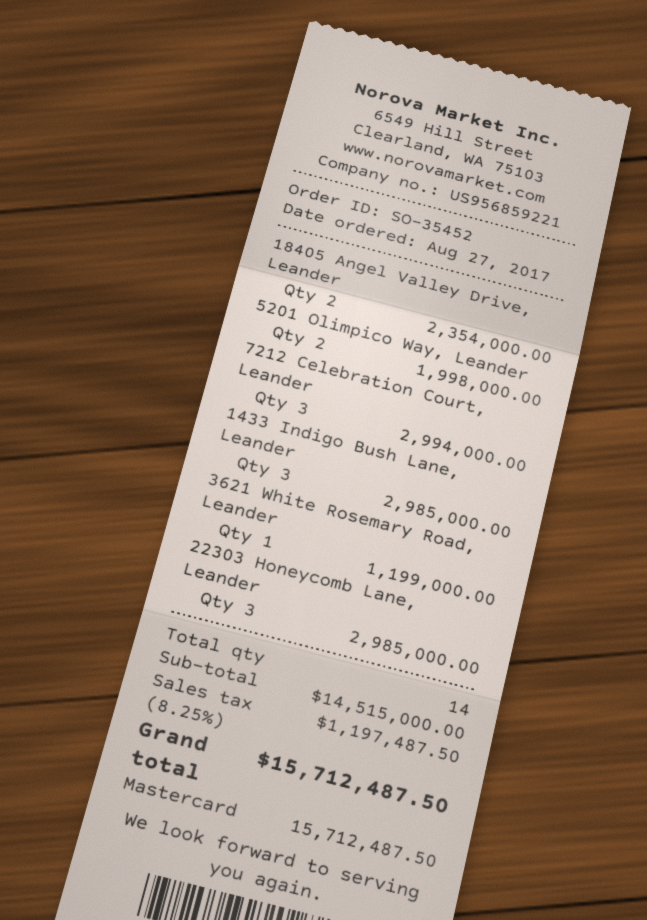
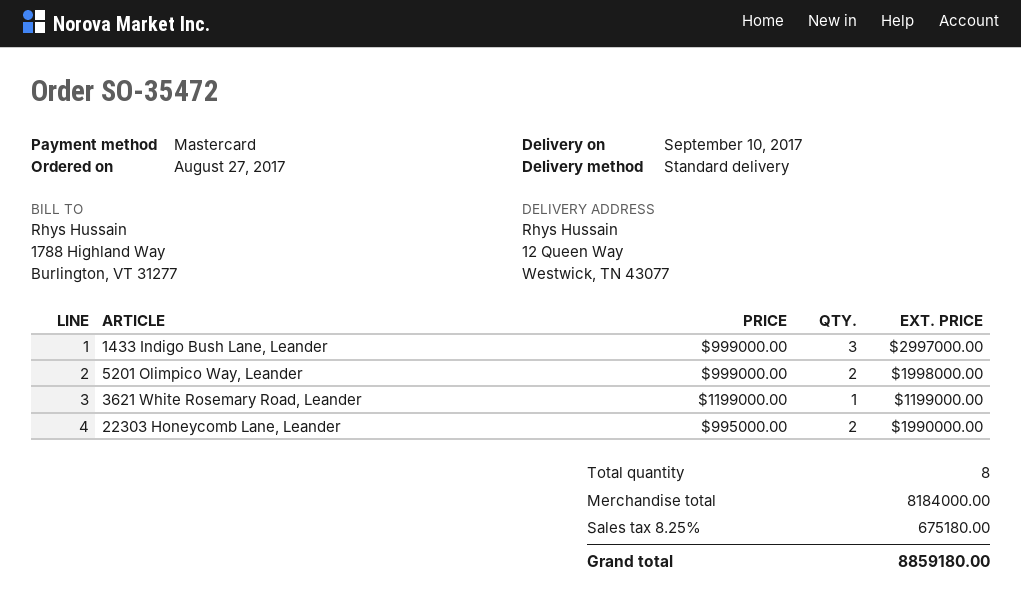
order number: SO-35452 -> SO-35472
18405 Angel Valley Drive, Leander: 2 for 2354000.00 -> none
7212 Celebration Court, Leander: 3 for 2994000.00 -> none
1433 Indigo Bush Lane, Leander: 3 for 2985000.00 -> 3 for 2997000.00
22303 Honeycomb Lane, Leander: 3 for 2985000.00 -> 2 for 1990000.00
total quantity: 14 -> 8
subtotal: 14515000.00 -> 8184000.00
tax: 8.25% = 1197487.50 -> 8.25% = 675180.00
total: 15712487.50 -> 8859180.00

